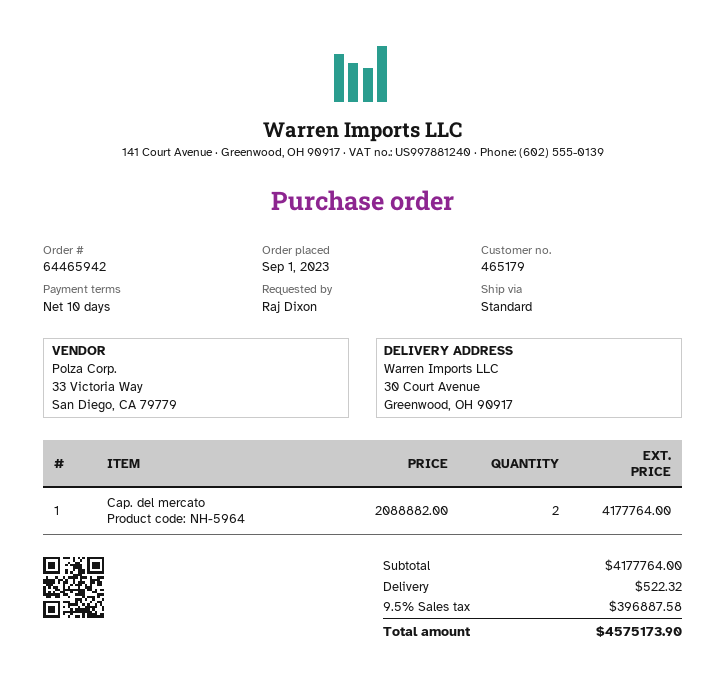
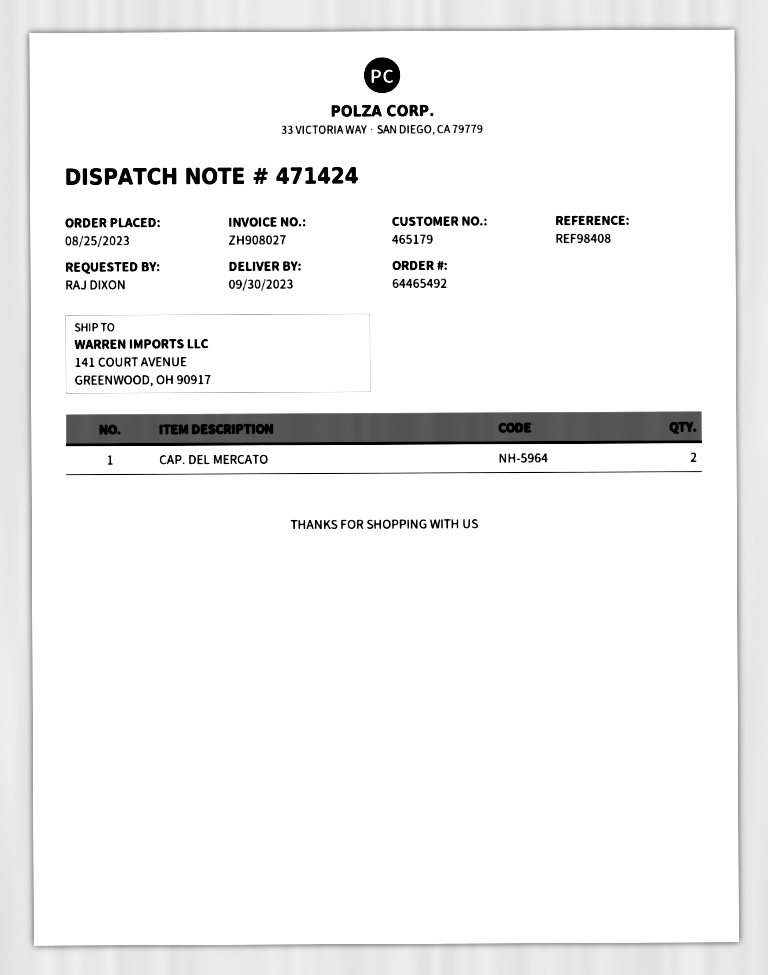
order number: 64465942 -> 64465492
order date: 2023-09-01 -> 2023-08-25
ship to: 30 Court Avenue, Greenwood, OH 90917 -> 141 COURT AVENUE, GREENWOOD, OH 90917

